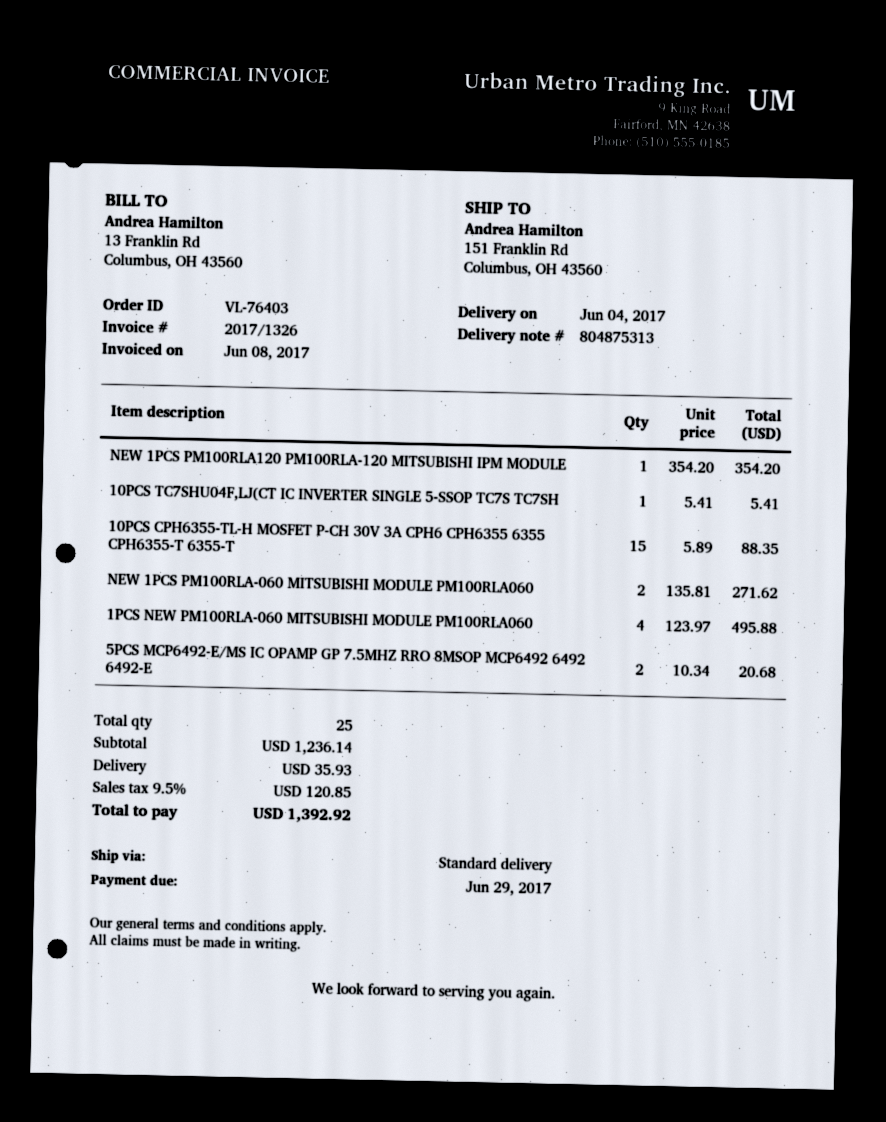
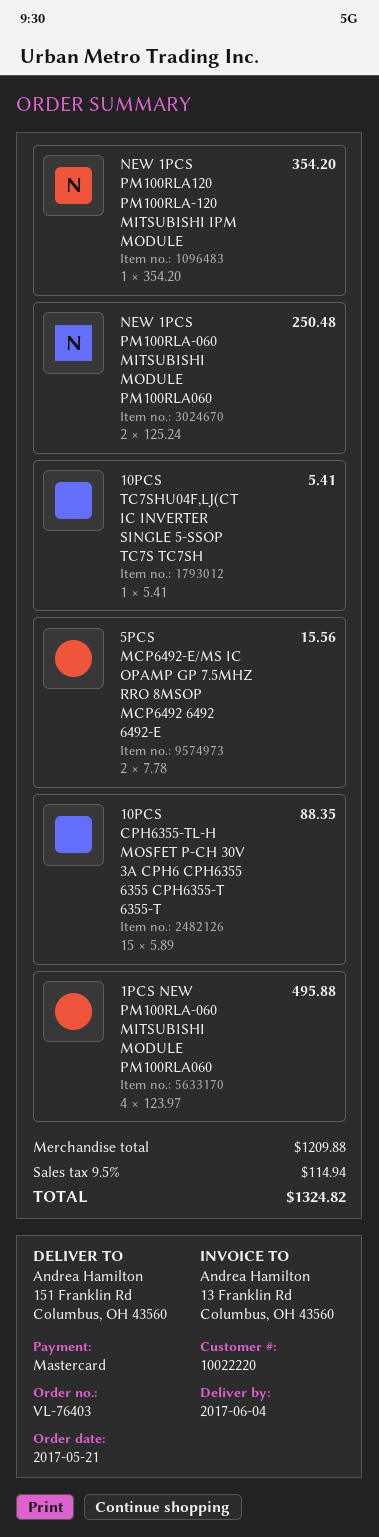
NEW 1PCS PM100RLA-060 MITSUBISHI MODULE PM100RLA060: 2 x 135.81 = 271.62 -> 2 x 125.24 = 250.48
5PCS MCP6492-E/MS IC OPAMP GP 7.5MHZ RRO 8MSOP MCP6492 6492 6492-E: 2 x 10.34 = 20.68 -> 2 x 7.78 = 15.56
subtotal: 1236.14 -> 1209.88
shipping: 35.93 -> none
tax: 9.5% = 120.85 -> 9.5% = 114.94
total: 1392.92 -> 1324.82

